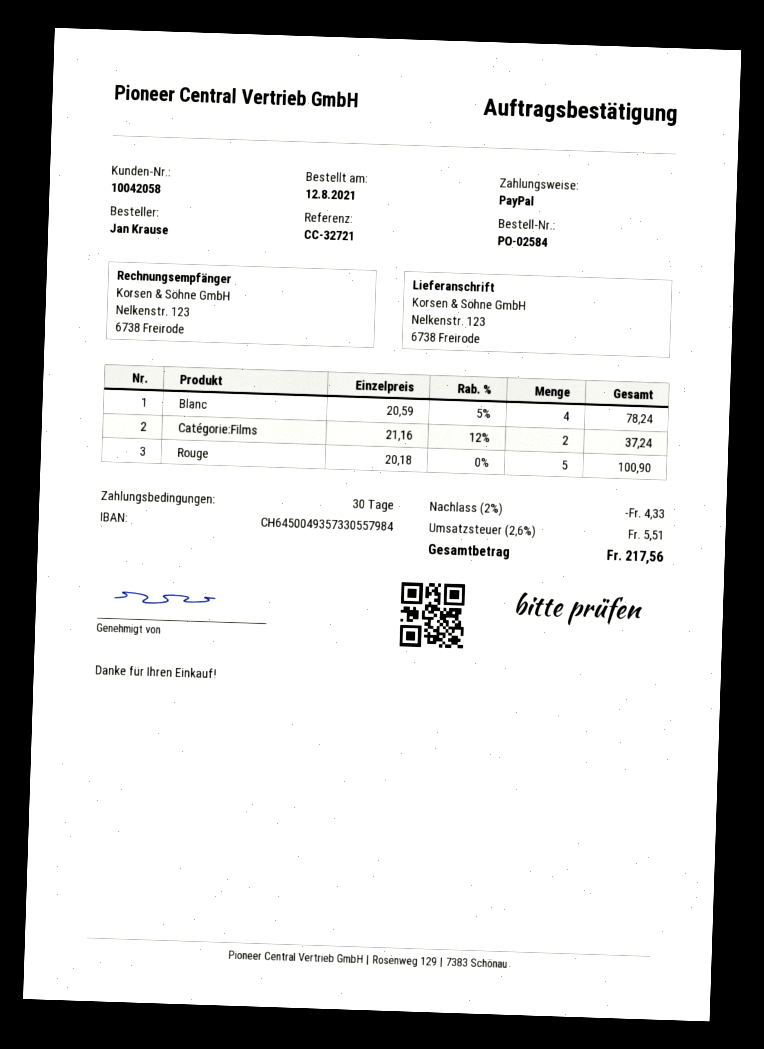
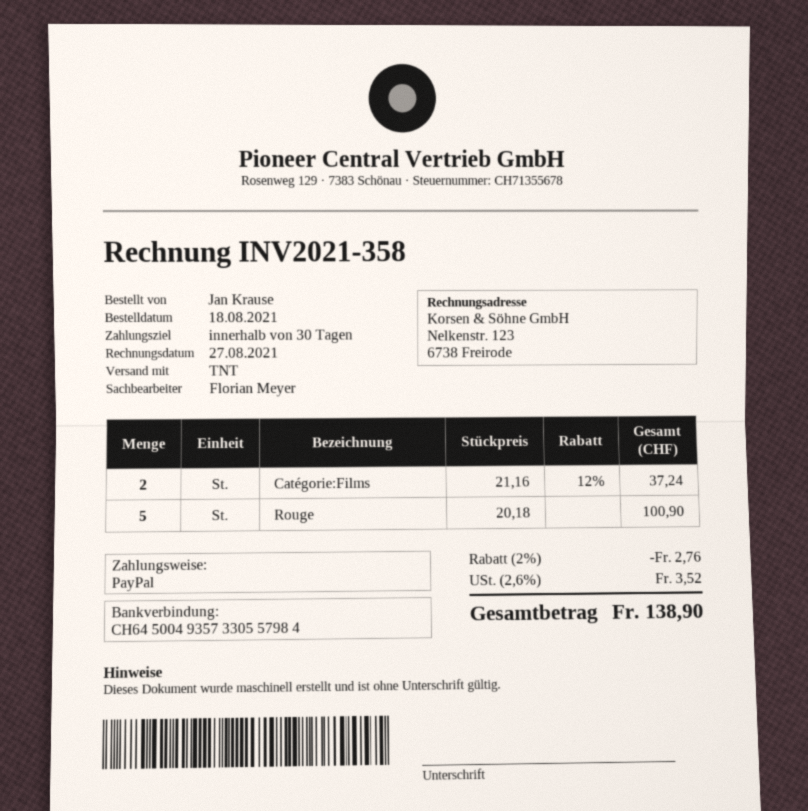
order date: 2021-08-12 -> 2021-08-18
Blanc: 4 x 20.59 - 5% = 78.24 -> none
discount: 2% = 4.33 -> 2% = 2.76
tax: 2.6% = 5.51 -> 2.6% = 3.52
total: 217.56 -> 138.90

